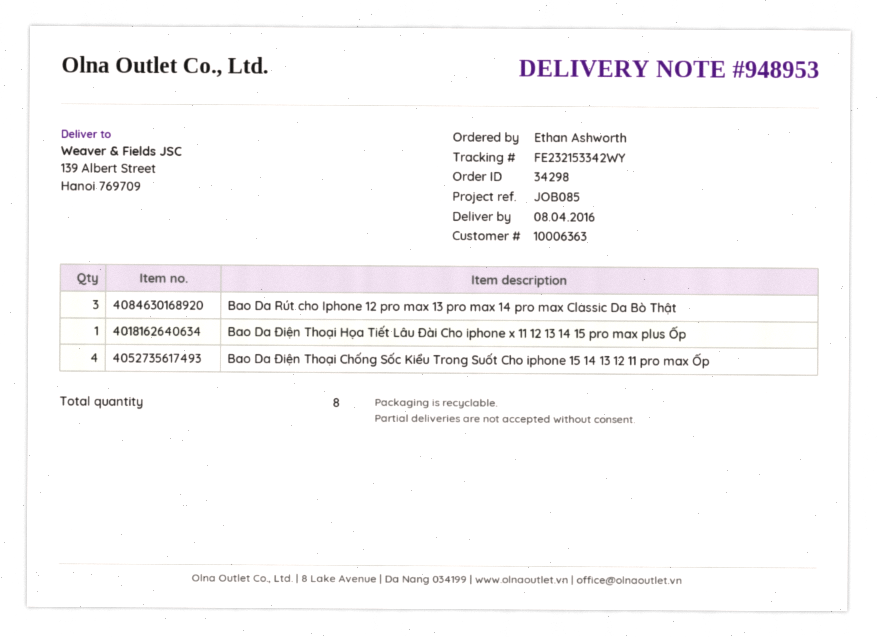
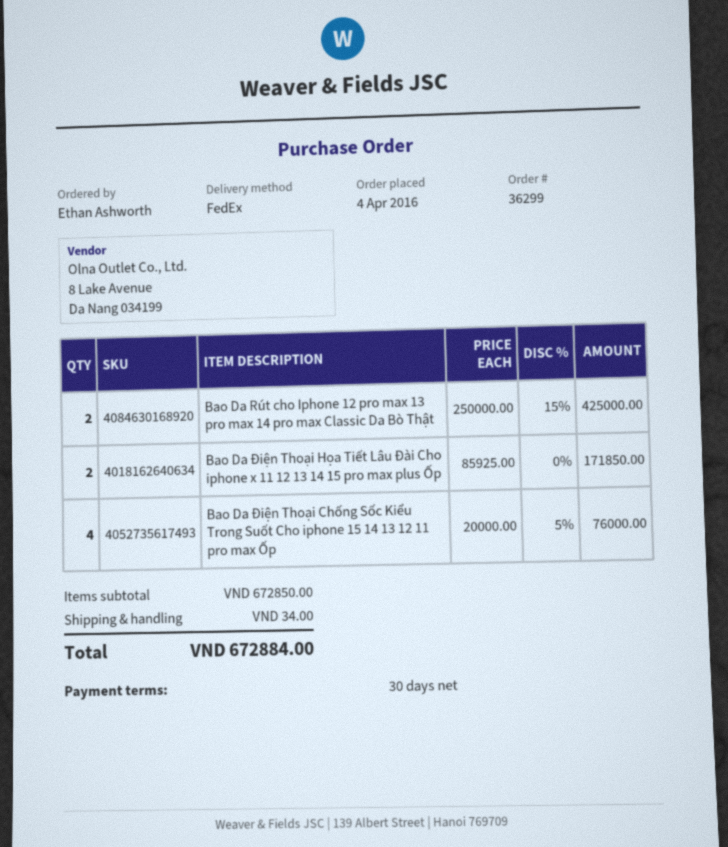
order number: 34298 -> 36299
Bao Da Rút cho Iphone 12 pro max 13 pro max 14 pro max Classic Da Bò Thật: 3 -> 2
Bao Da Điện Thoại Họa Tiết Lâu Đài Cho iphone x 11 12 13 14 15 pro max plus Ốp: 1 -> 2

